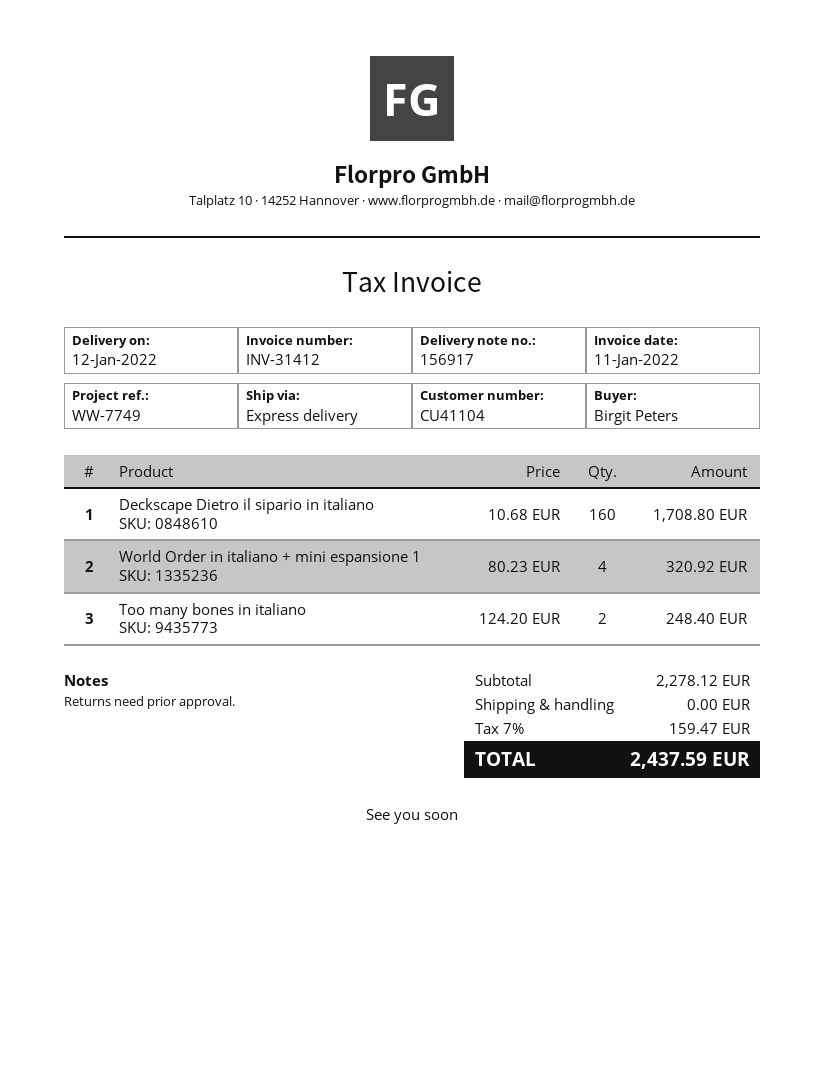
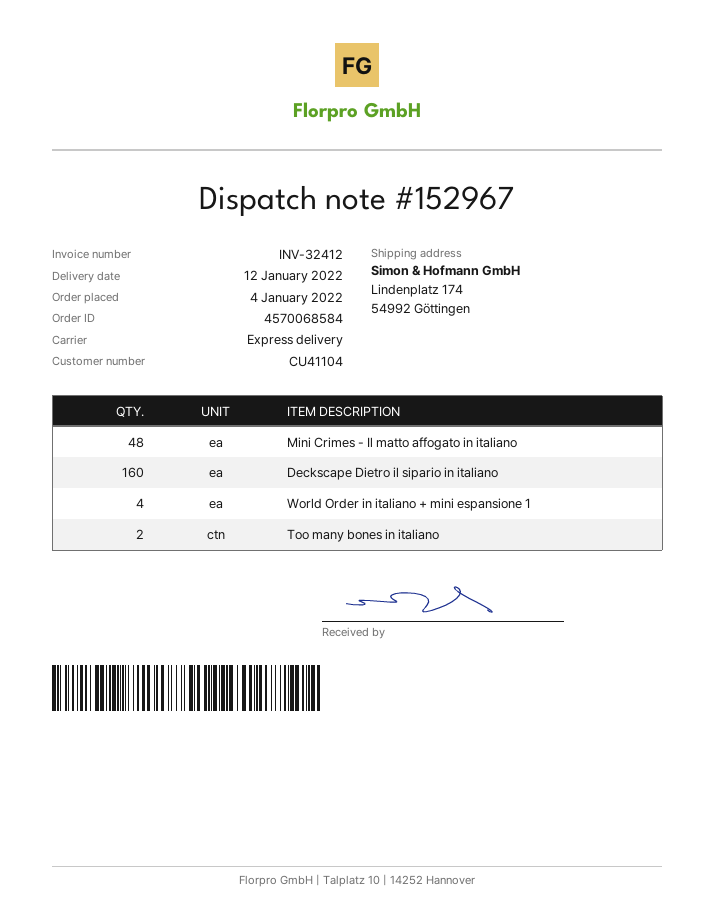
delivery note number: 156917 -> 152967
invoice number: INV-31412 -> INV-32412
Mini Crimes - Il matto affogato in italiano: none -> 48

